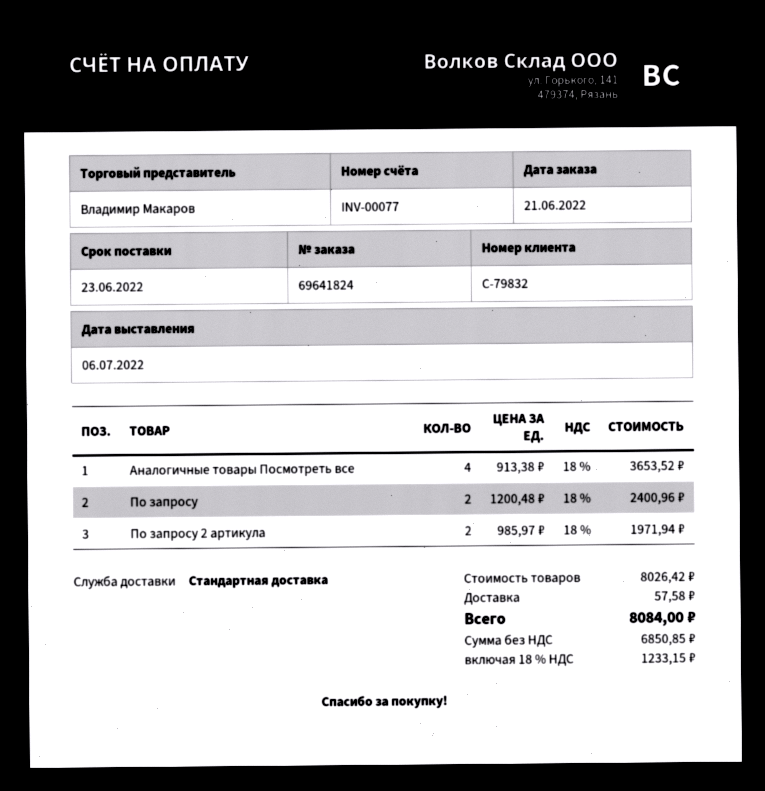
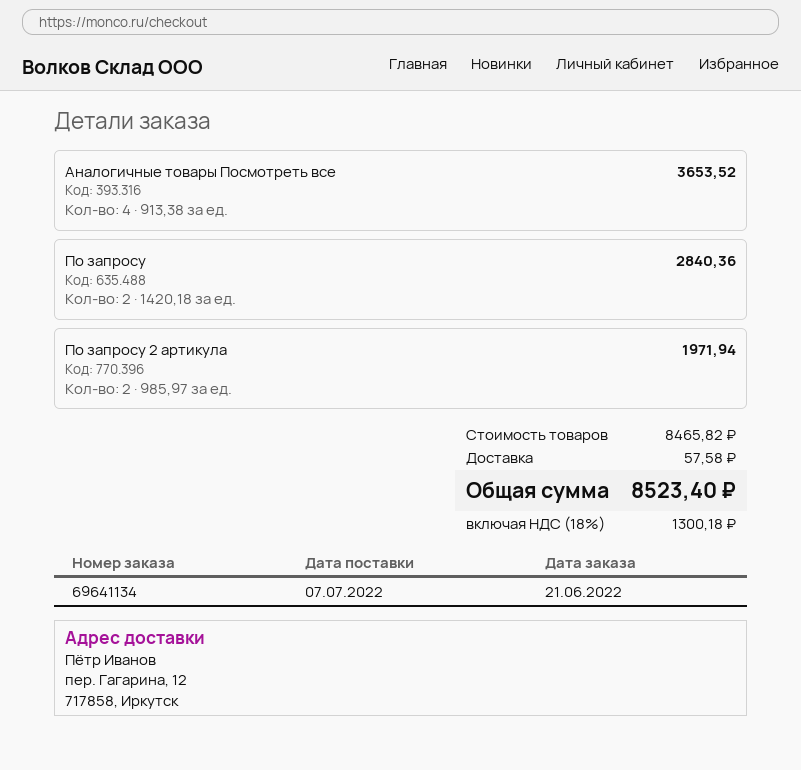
order number: 69641824 -> 69641134
delivery date: 2022-06-23 -> 2022-07-07
По запросу: 2 x 1200.48 = 2400.96 -> 2 x 1420.18 = 2840.36
subtotal: 8026.42 -> 8465.82
tax: 18% = 1233.15 -> 18% = 1300.18
total: 8084.00 -> 8523.40

